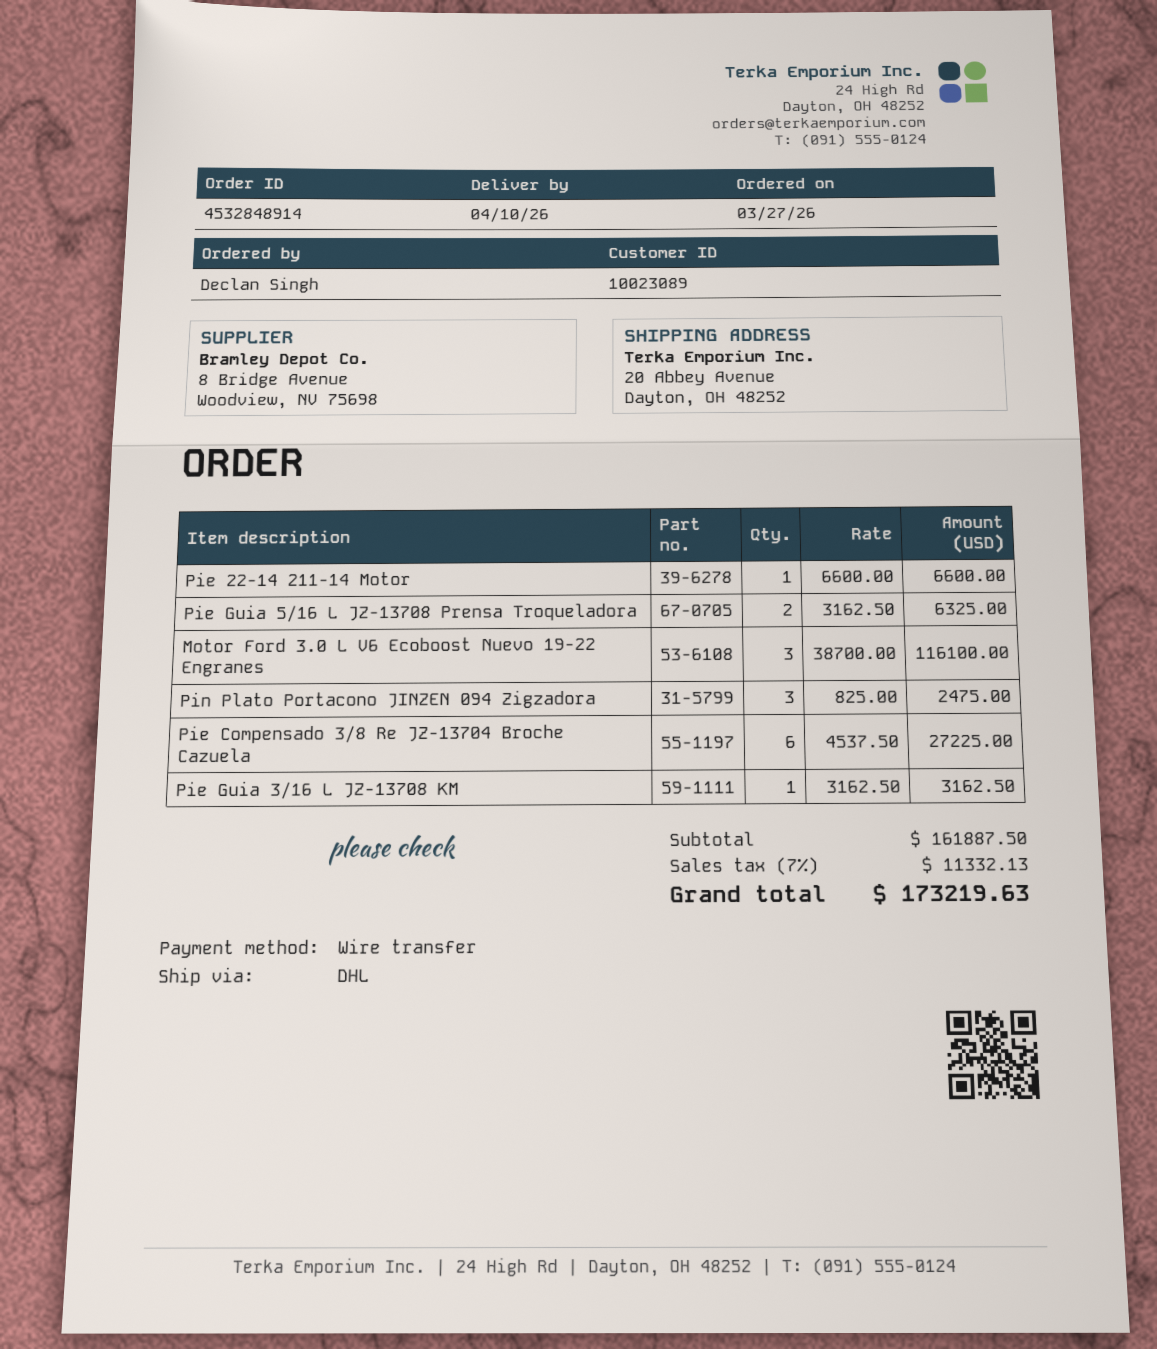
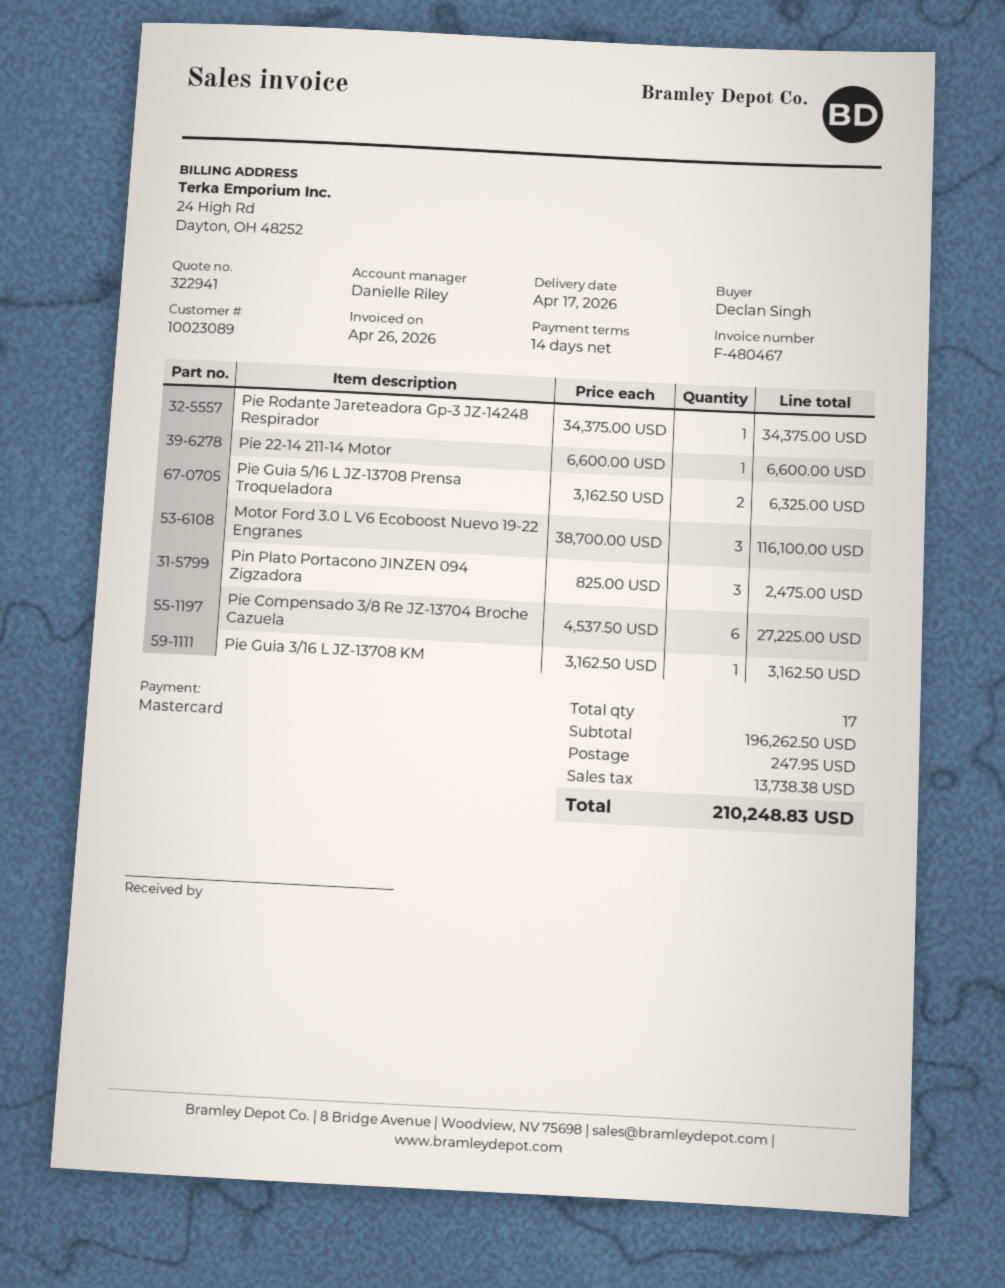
delivery date: 2026-04-10 -> 2026-04-17
payment method: bank transfer -> Mastercard
Pie Rodante Jareteadora Gp-3 JZ-14248 Respirador: none -> 1 x 34375.00 = 34375.00
subtotal: 161887.50 -> 196262.50
shipping: none -> 247.95
tax: 11332.13 -> 13738.38
total: 173219.63 -> 210248.83

